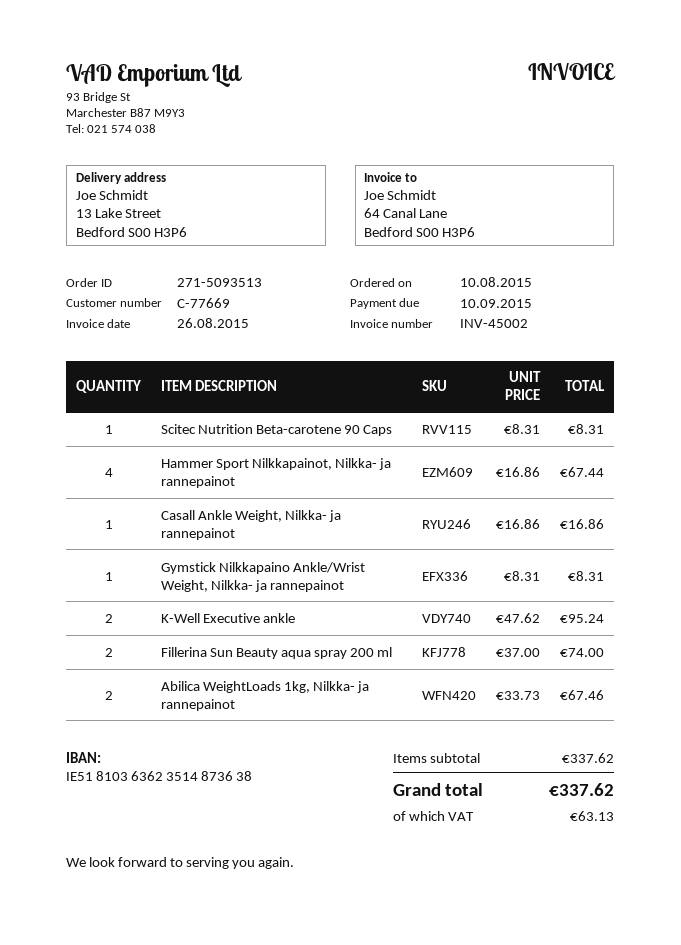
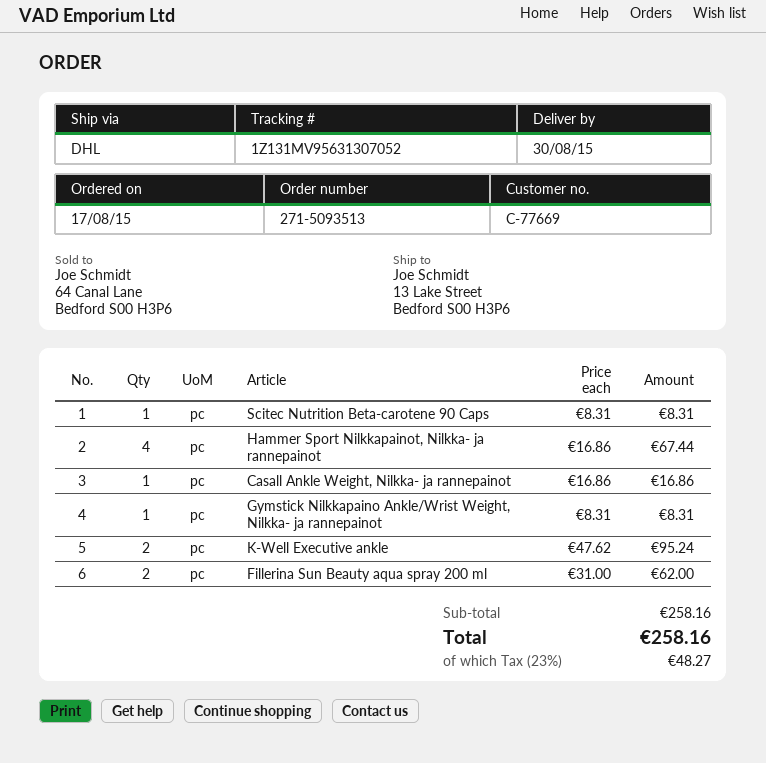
order date: 2015-08-10 -> 2015-08-17
Fillerina Sun Beauty aqua spray 200 ml: 2 x 37.00 = 74.00 -> 2 x 31.00 = 62.00
Abilica WeightLoads 1kg, Nilkka- ja rannepainot: 2 x 33.73 = 67.46 -> none
subtotal: 337.62 -> 258.16
tax: 63.13 -> 48.27
total: 337.62 -> 258.16

